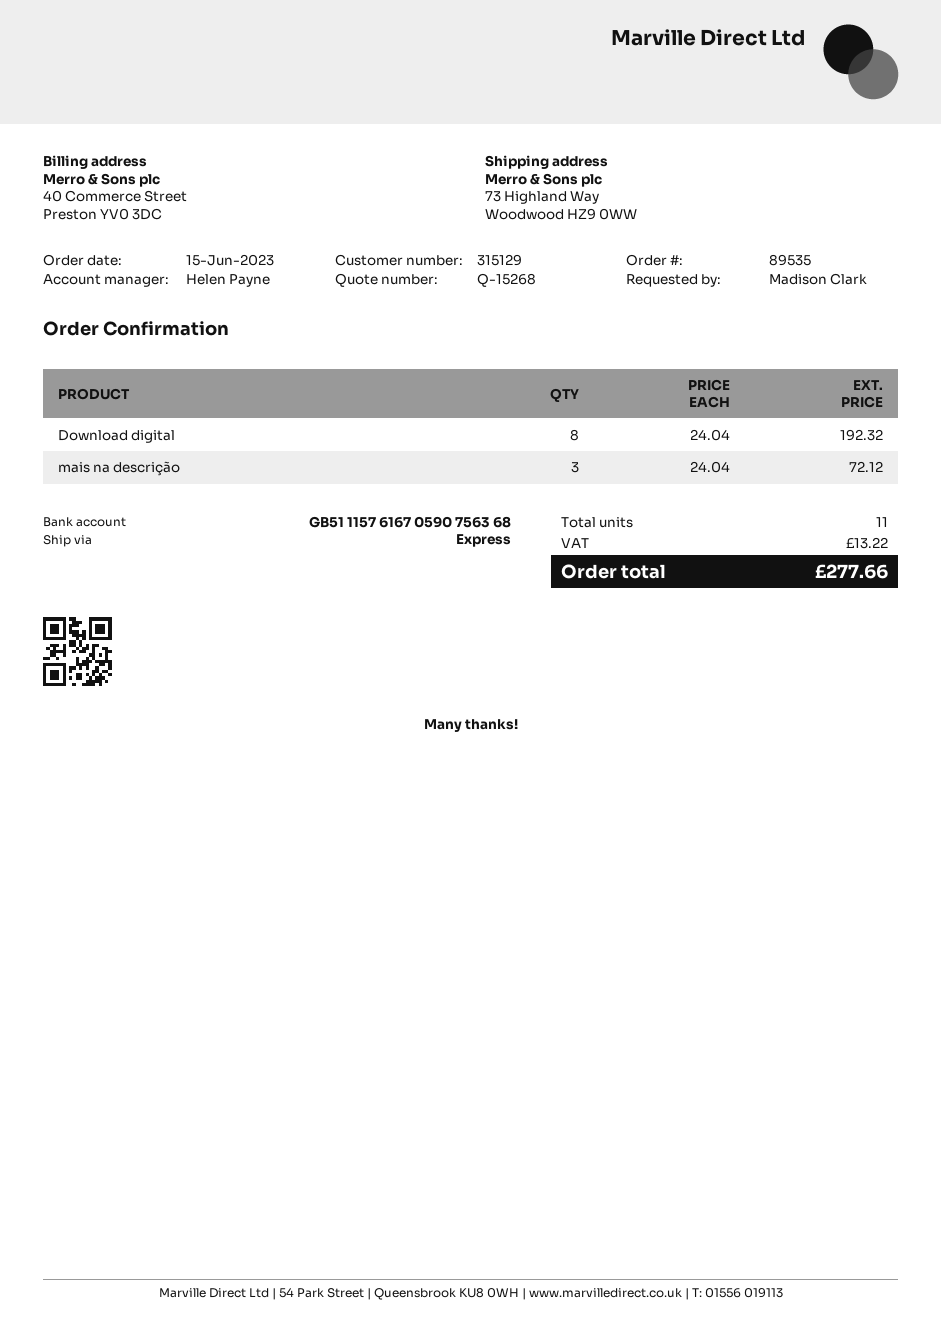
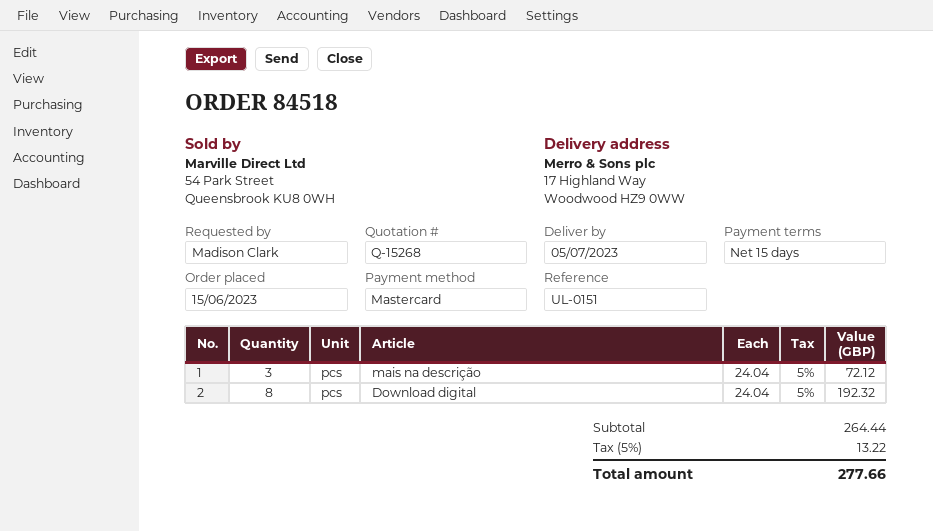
order number: 89535 -> 84518
ship to: 73 Highland Way, Woodwood HZ9 0WW -> 17 Highland Way, Woodwood HZ9 0WW

